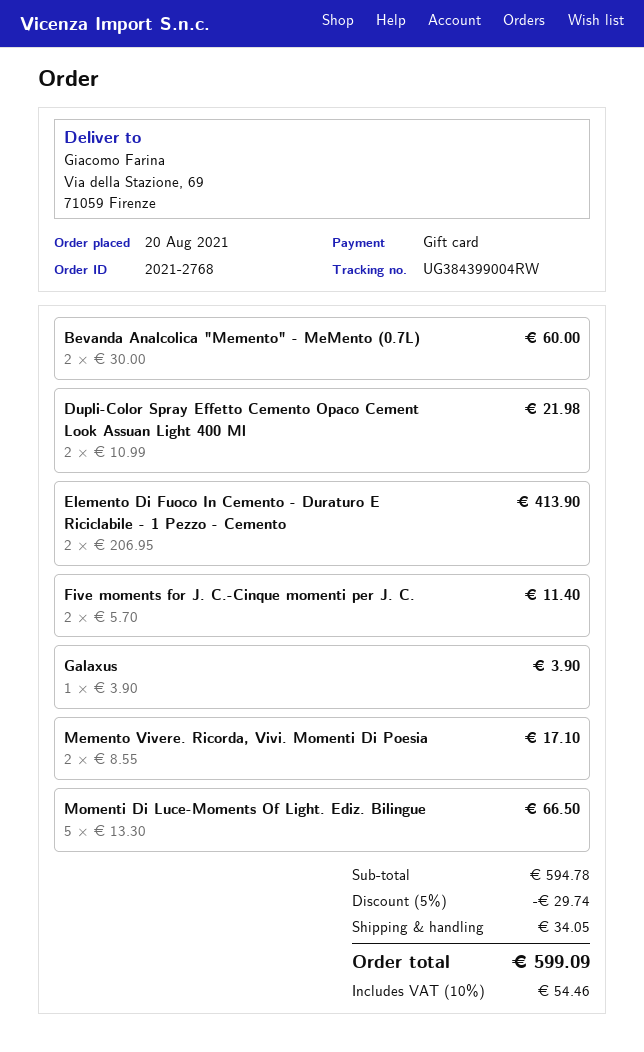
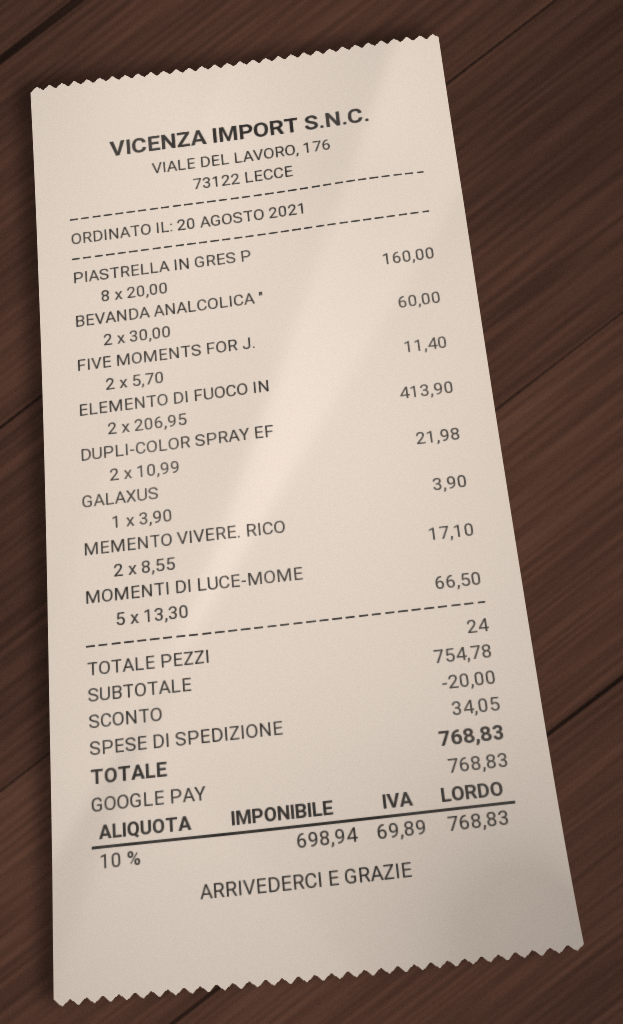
payment method: gift card -> Google Pay
PIASTRELLA IN GRES P: none -> 8 x 20.00 = 160.00
subtotal: 594.78 -> 754.78
discount: 29.74 -> 20.00
tax: 10% = 54.46 -> 10% = 69.89
total: 599.09 -> 768.83

